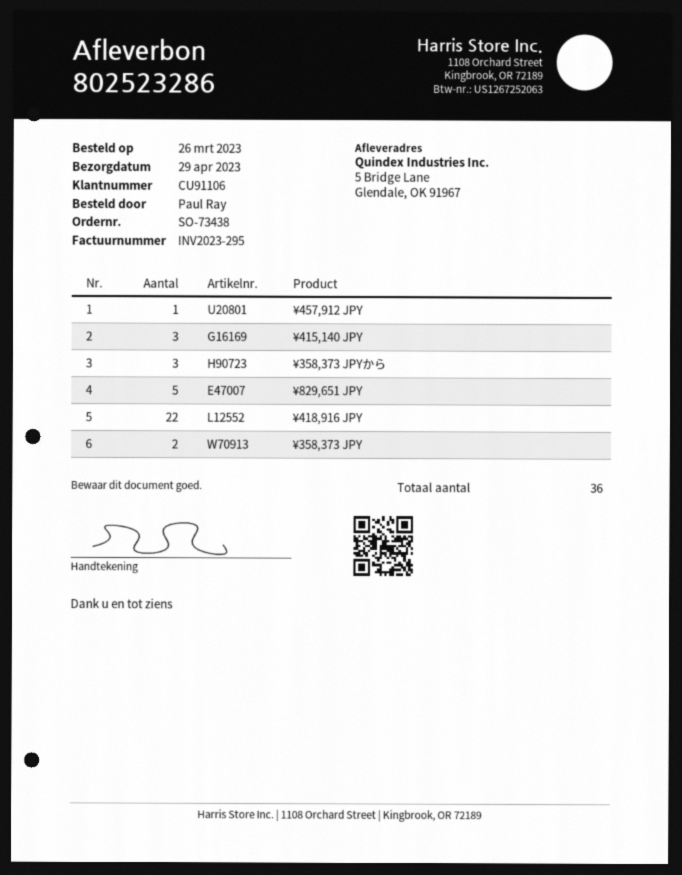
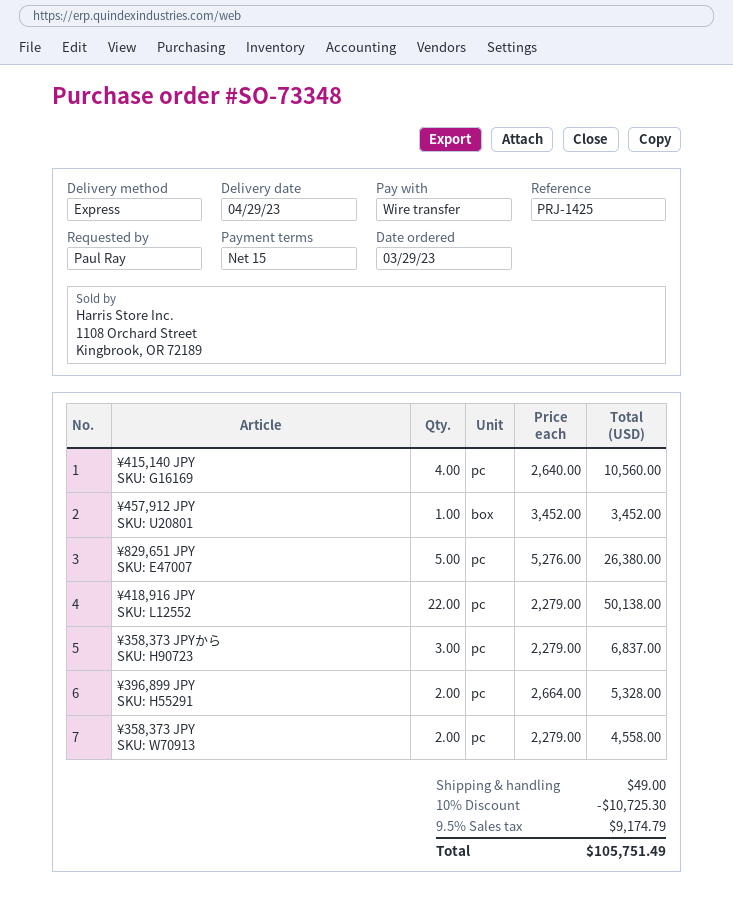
order number: SO-73438 -> SO-73348
order date: 2023-03-26 -> 2023-03-29
¥415,140 JPY: 3 -> 4
¥396,899 JPY: none -> 2

